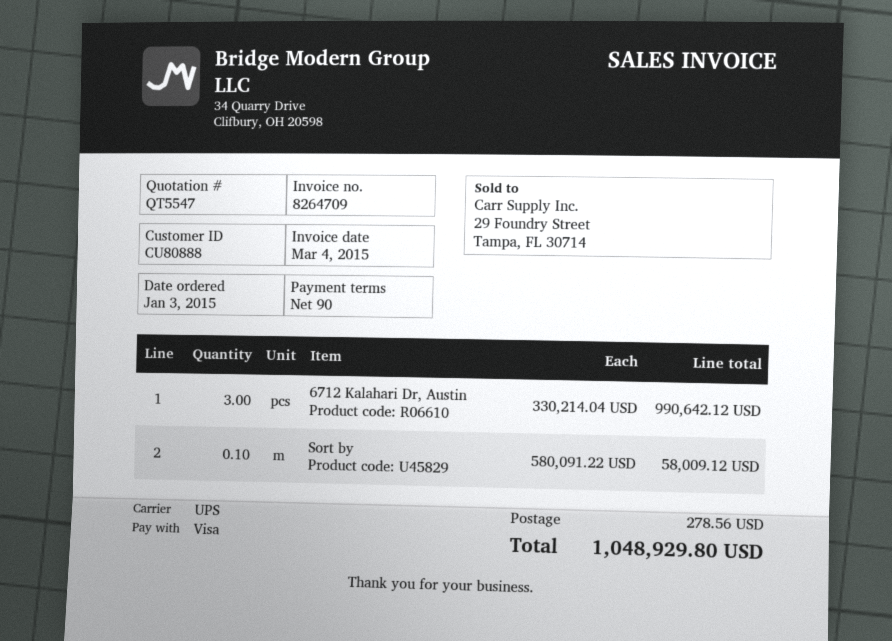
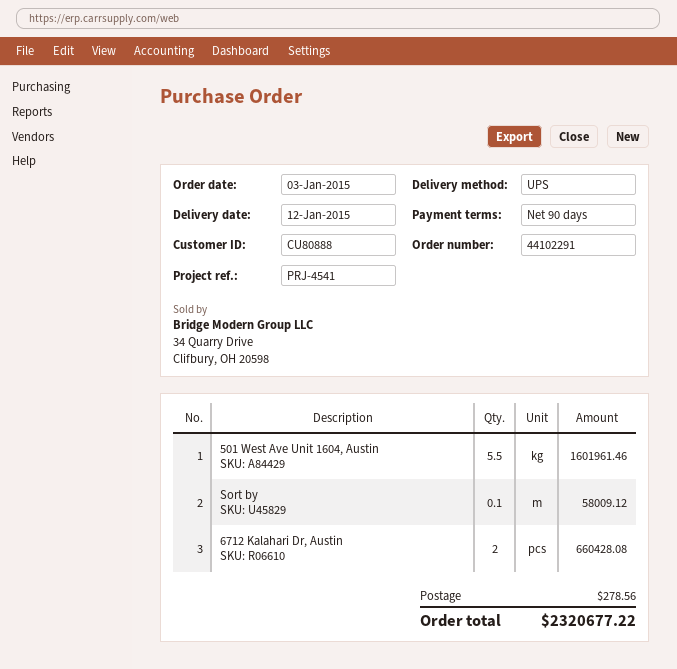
6712 Kalahari Dr, Austin: 3 for 990642.12 -> 2 for 660428.08
501 West Ave Unit 1604, Austin: none -> 5.5 for 1601961.46
total: 1048929.80 -> 2320677.22

